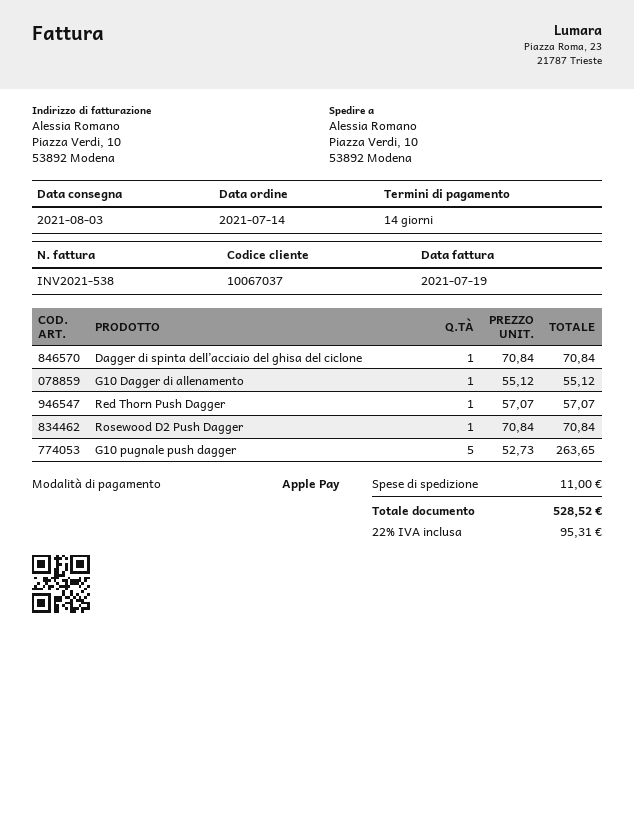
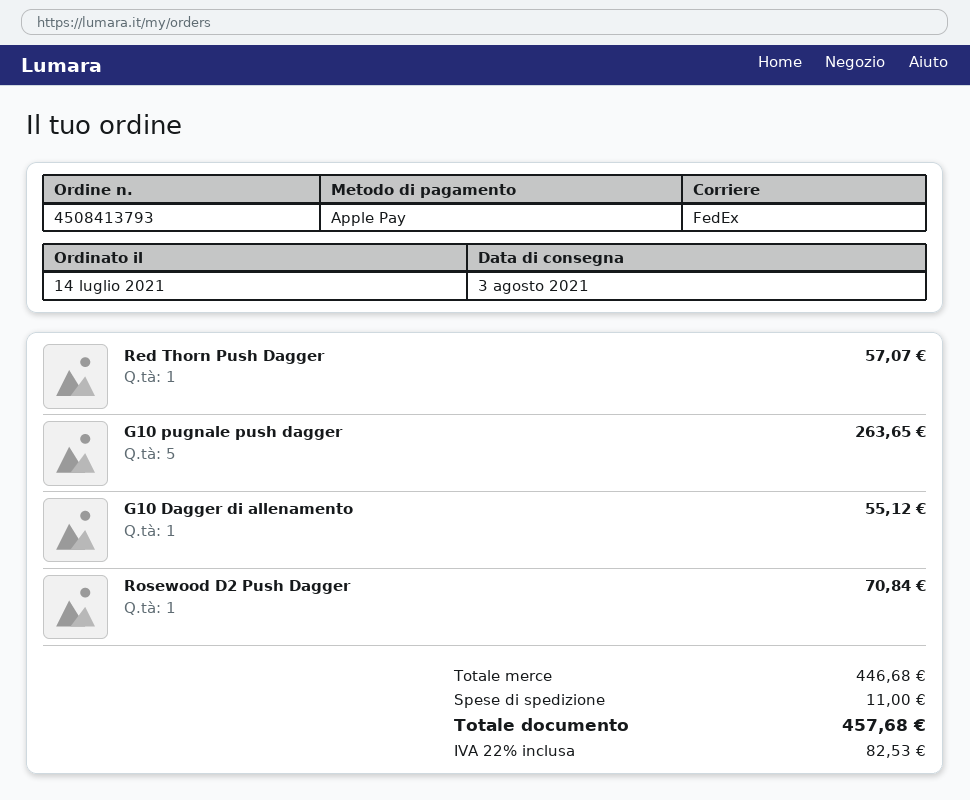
Dagger di spinta dell’acciaio del ghisa del ciclone: 1 for 70.84 -> none
tax: 22% = 95.31 -> 22% = 82.53
total: 528.52 -> 457.68

